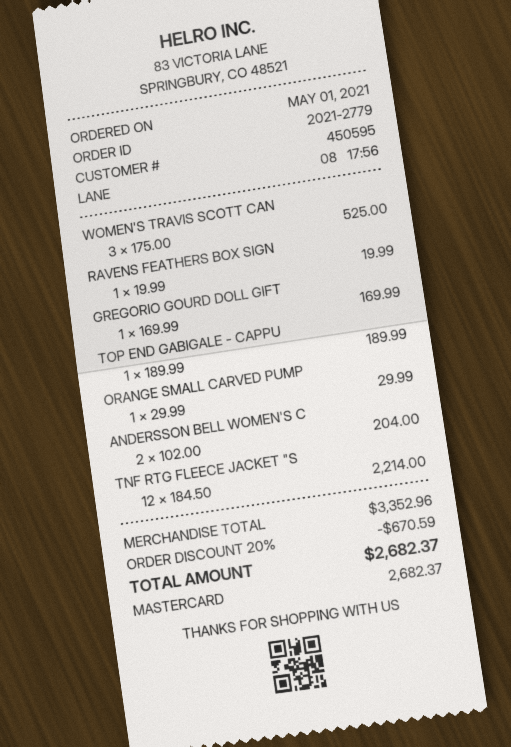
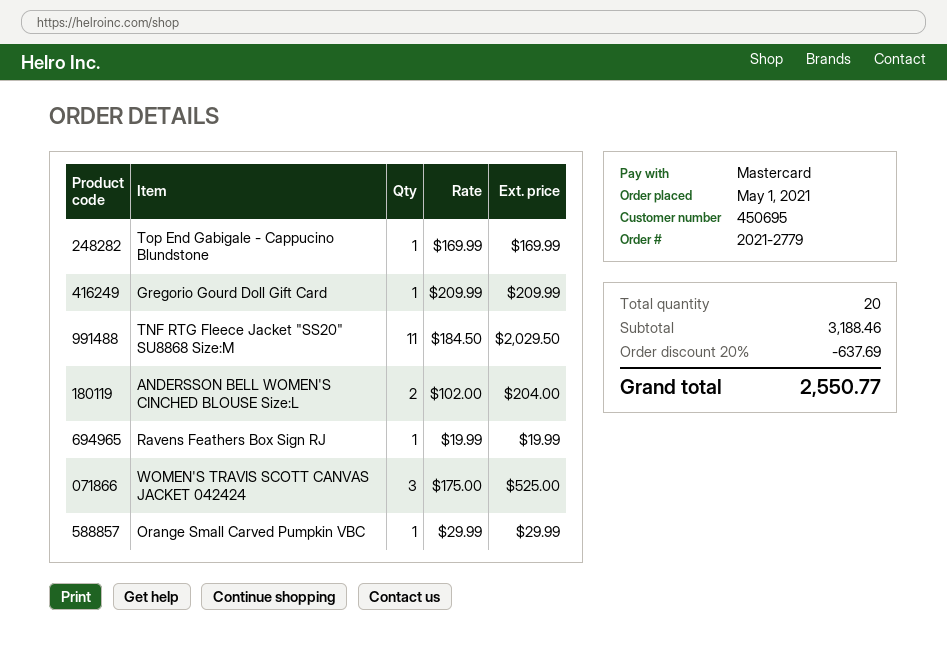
customer number: 450595 -> 450695
GREGORIO GOURD DOLL GIFT: 1 x 169.99 = 169.99 -> 1 x 209.99 = 209.99
TOP END GABIGALE - CAPPU: 1 x 189.99 = 189.99 -> 1 x 169.99 = 169.99
TNF RTG FLEECE JACKET "S: 12 x 184.50 = 2214.00 -> 11 x 184.50 = 2029.50
subtotal: 3352.96 -> 3188.46
discount: 20% = 670.59 -> 20% = 637.69
total: 2682.37 -> 2550.77

